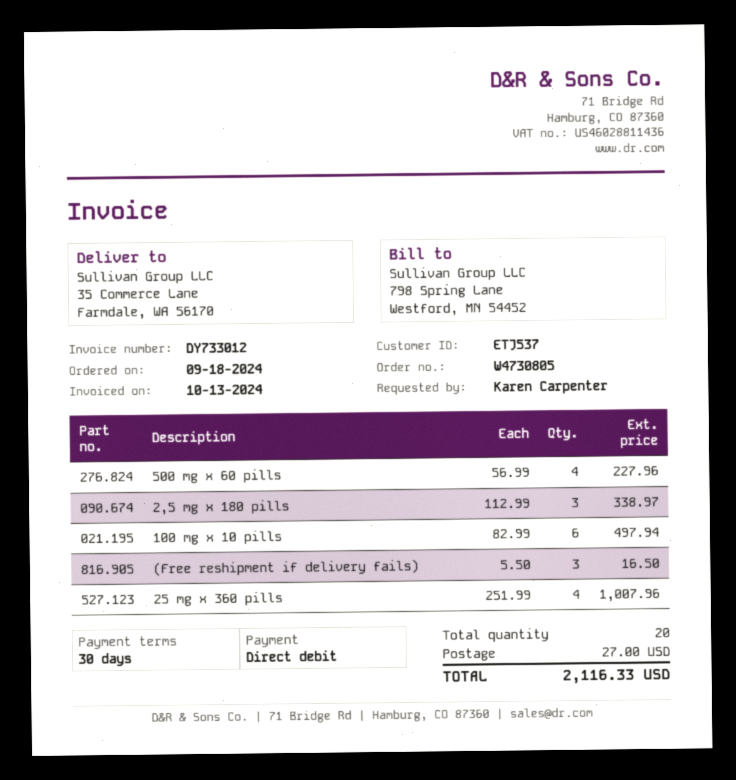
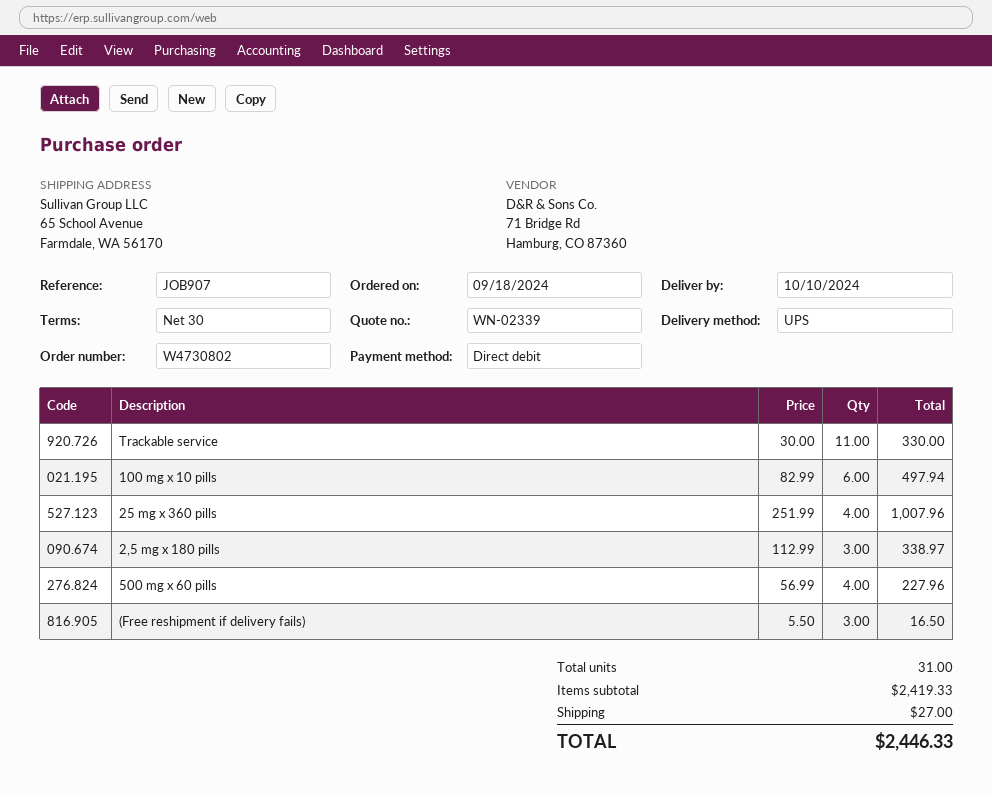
order number: W4730805 -> W4730802
ship to: 35 Commerce Lane, Farmdale, WA 56170 -> 65 School Avenue, Farmdale, WA 56170
Trackable service: none -> 11 x 30.00 = 330.00
total quantity: 20 -> 31
total: 2116.33 -> 2446.33

